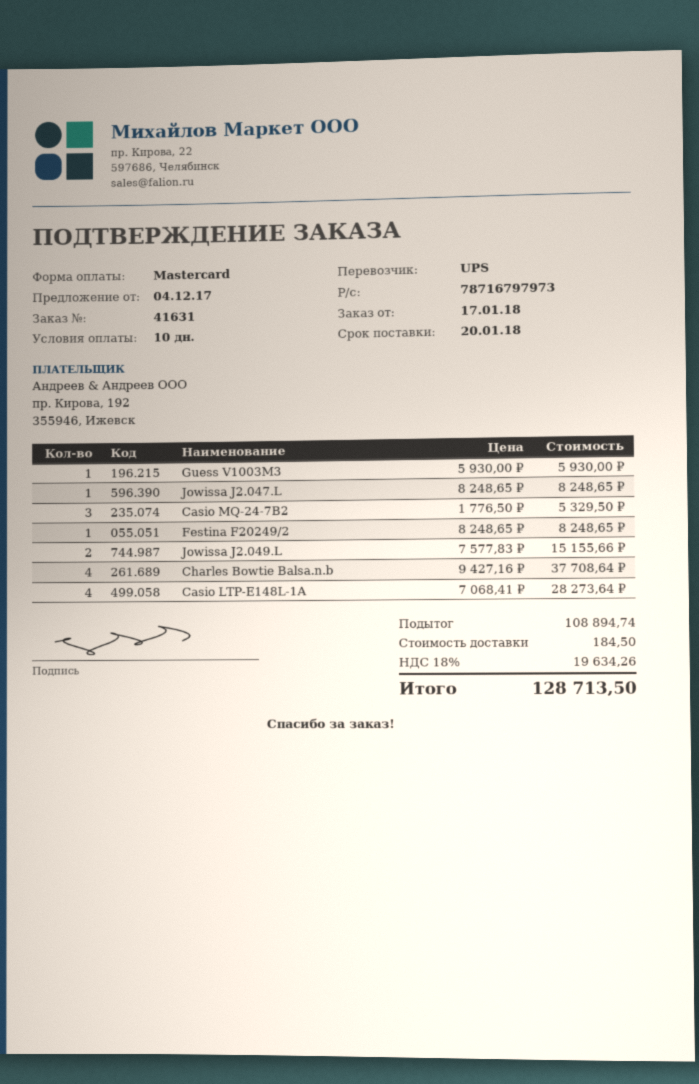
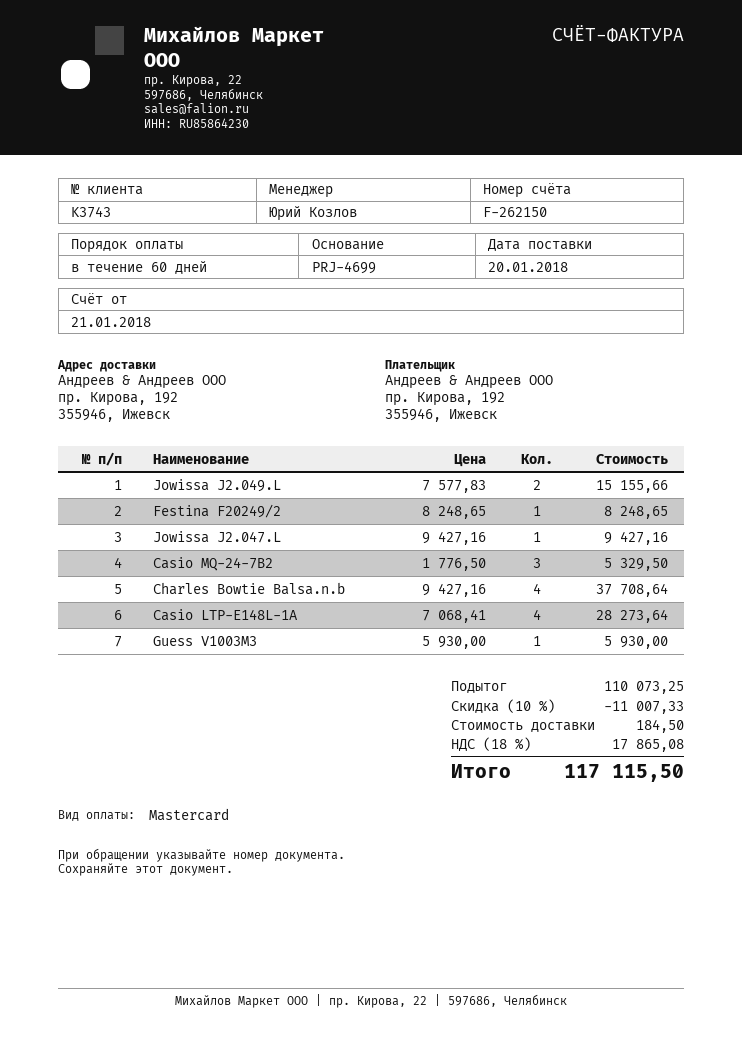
payment terms: 10 days -> 60 days
Jowissa J2.047.L: 1 x 8248.65 = 8248.65 -> 1 x 9427.16 = 9427.16
subtotal: 108894.74 -> 110073.25
discount: none -> 10% = 11007.33
tax: 18% = 19634.26 -> 18% = 17865.08
total: 128713.50 -> 117115.50

